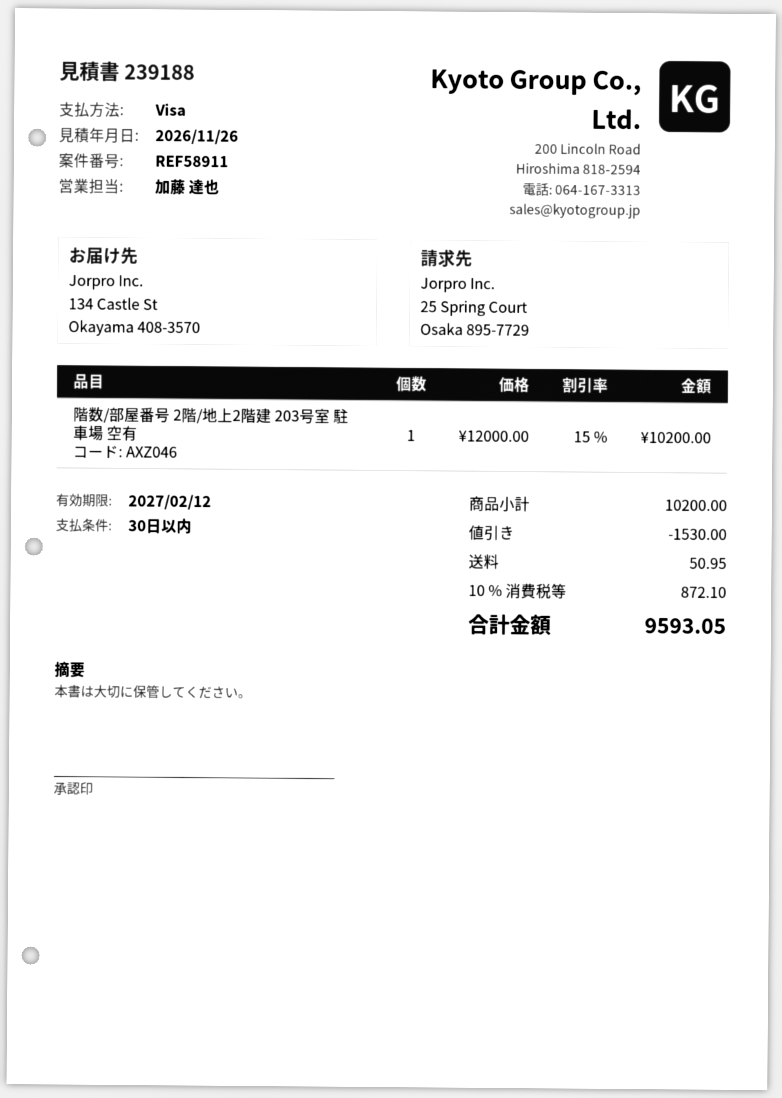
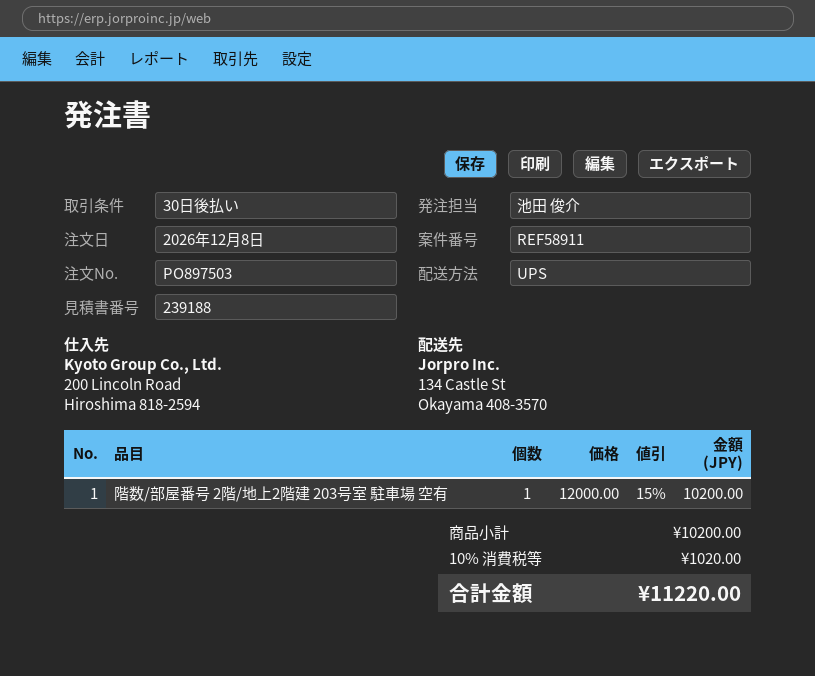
discount: 1530.00 -> none
shipping: 50.95 -> none
tax: 10% = 872.10 -> 10% = 1020.00
total: 9593.05 -> 11220.00

